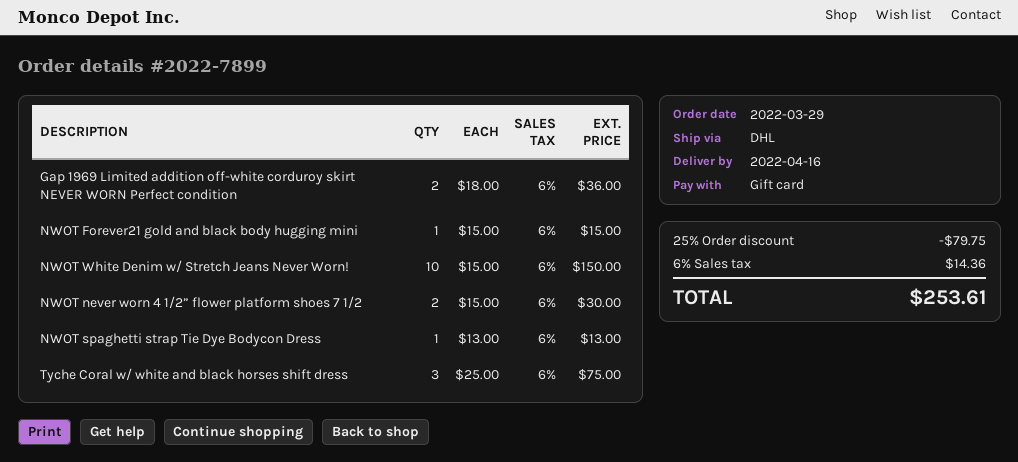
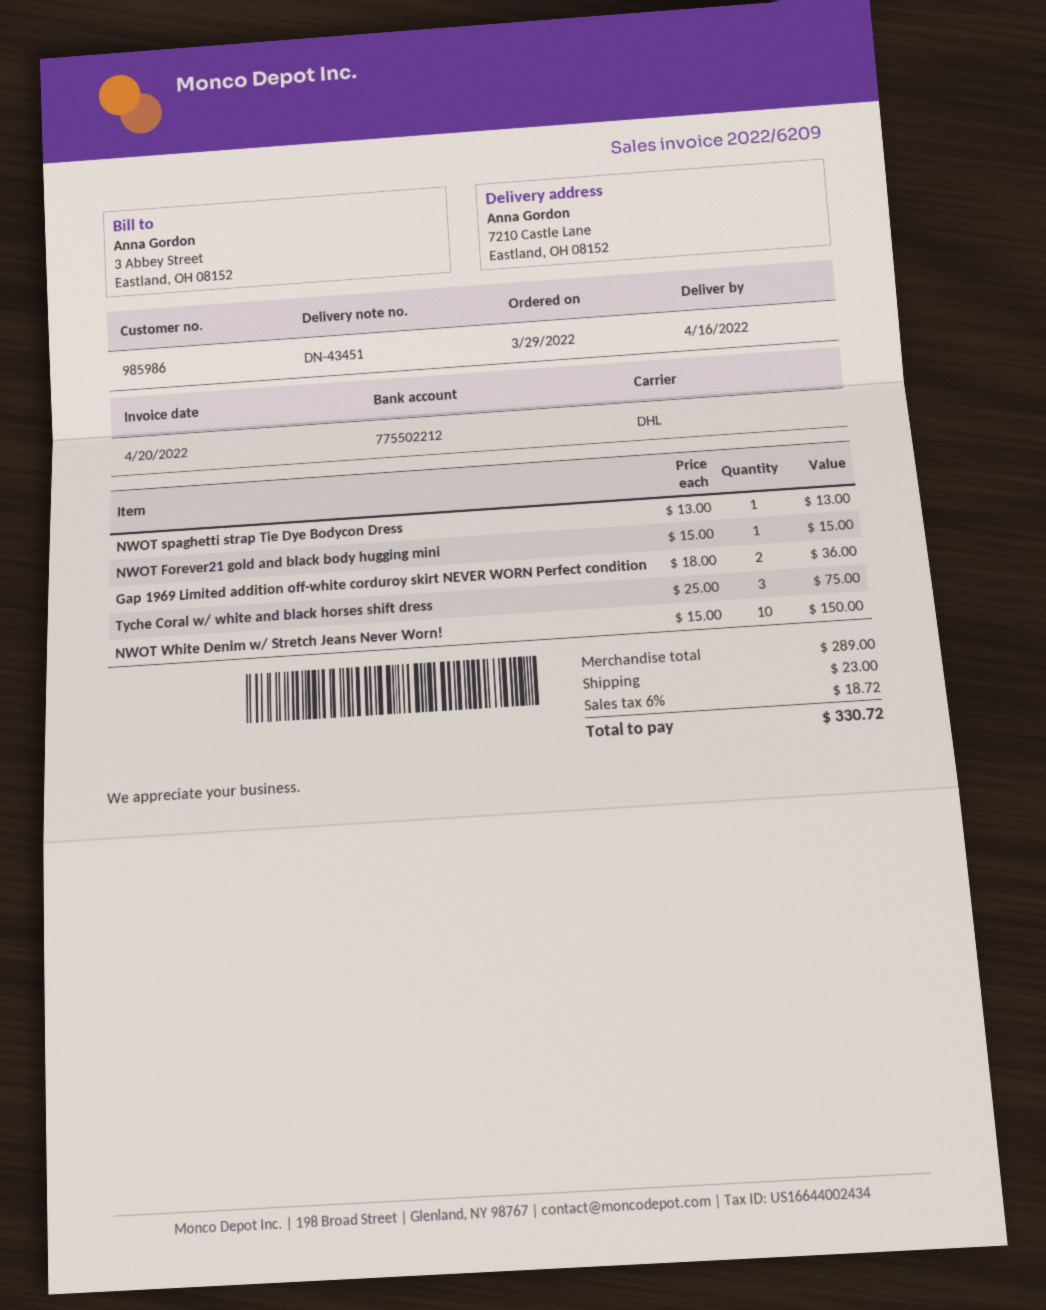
NWOT never worn 4 1/2” flower platform shoes 7 1/2: 2 x 15.00 = 30.00 -> none
discount: 25% = 79.75 -> none
shipping: none -> 23.00
tax: 6% = 14.36 -> 6% = 18.72
total: 253.61 -> 330.72

